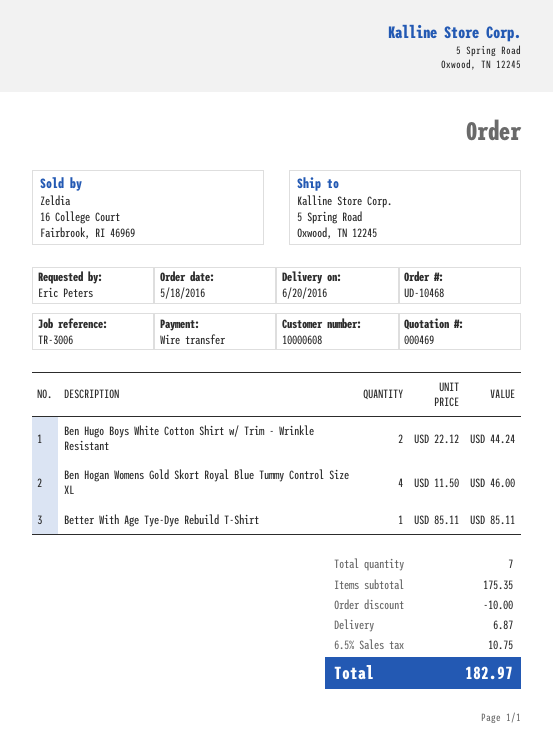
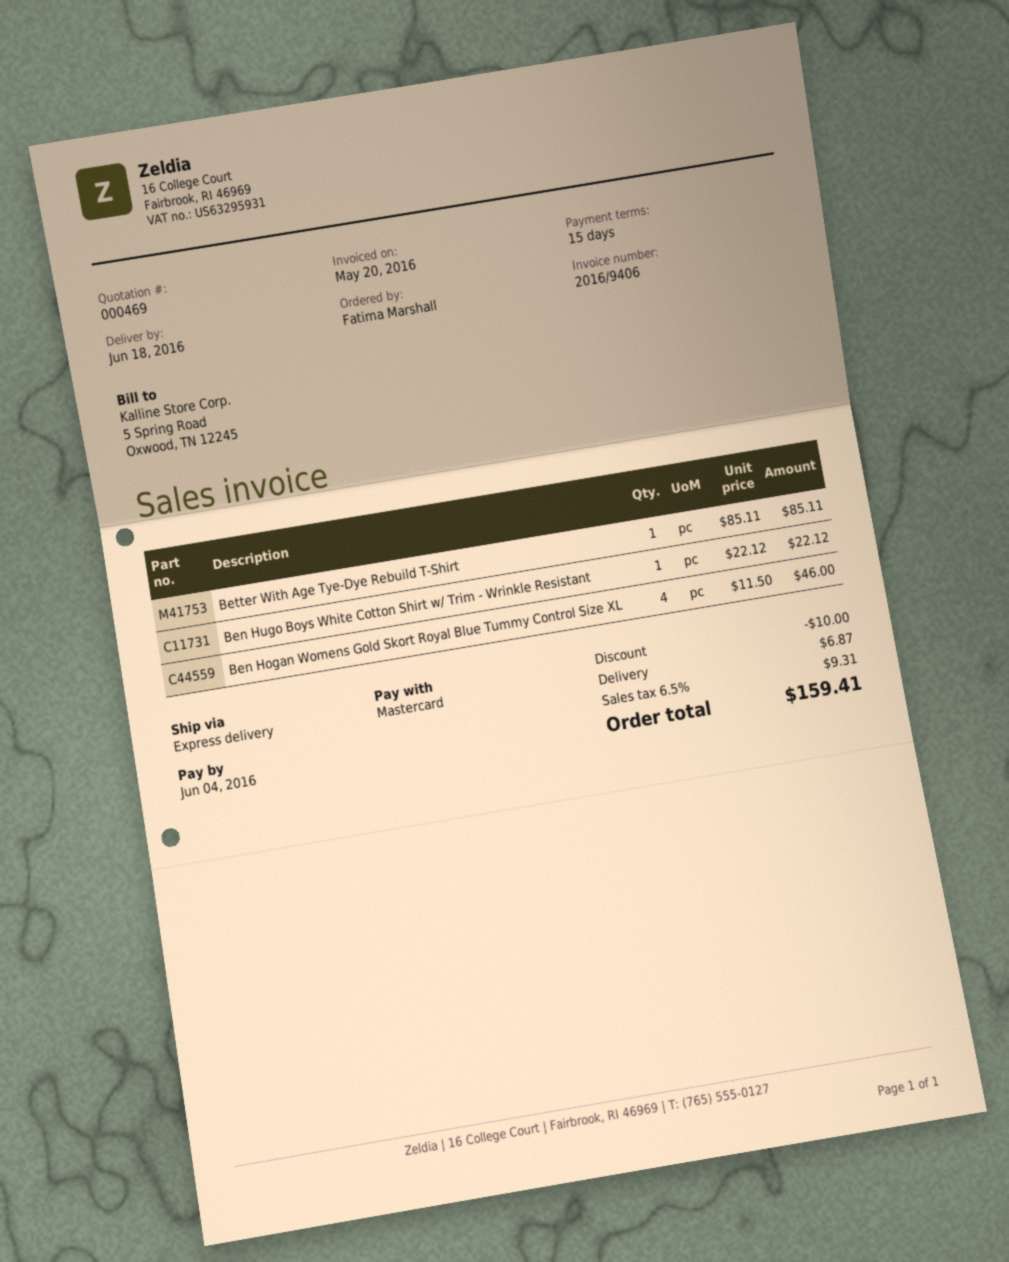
delivery date: 2016-06-20 -> 2016-06-18
ordered by: Eric Peters -> Fatima Marshall
payment method: bank transfer -> Mastercard
Ben Hugo Boys White Cotton Shirt w/ Trim - Wrinkle Resistant: 2 x 22.12 = 44.24 -> 1 x 22.12 = 22.12
tax: 6.5% = 10.75 -> 6.5% = 9.31
total: 182.97 -> 159.41

